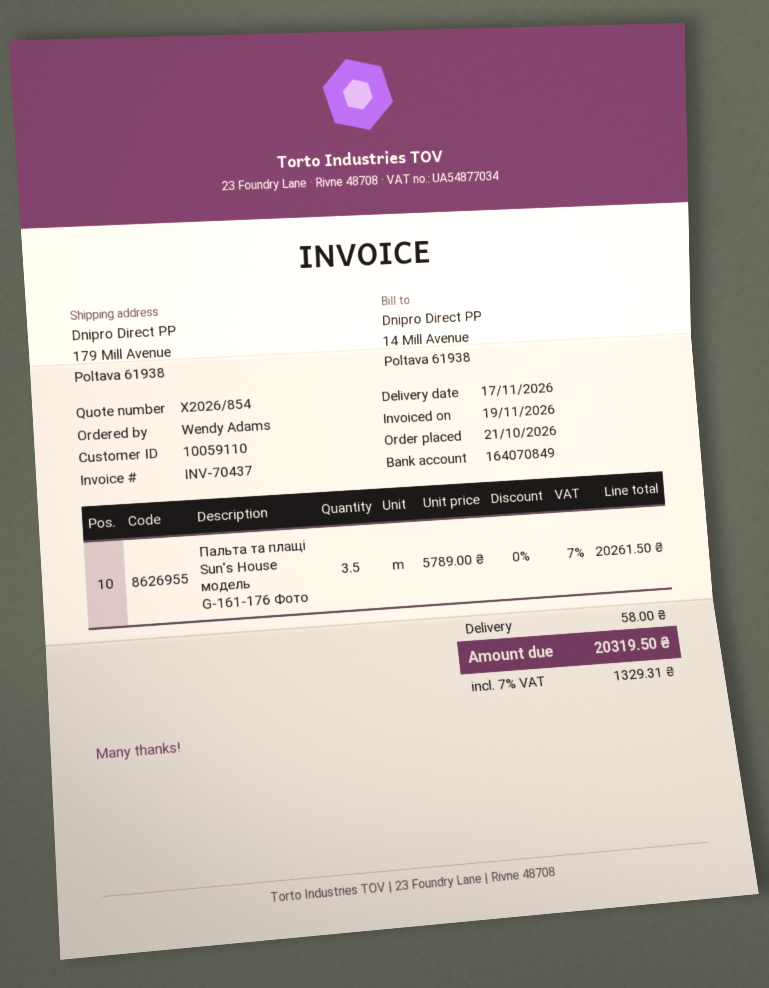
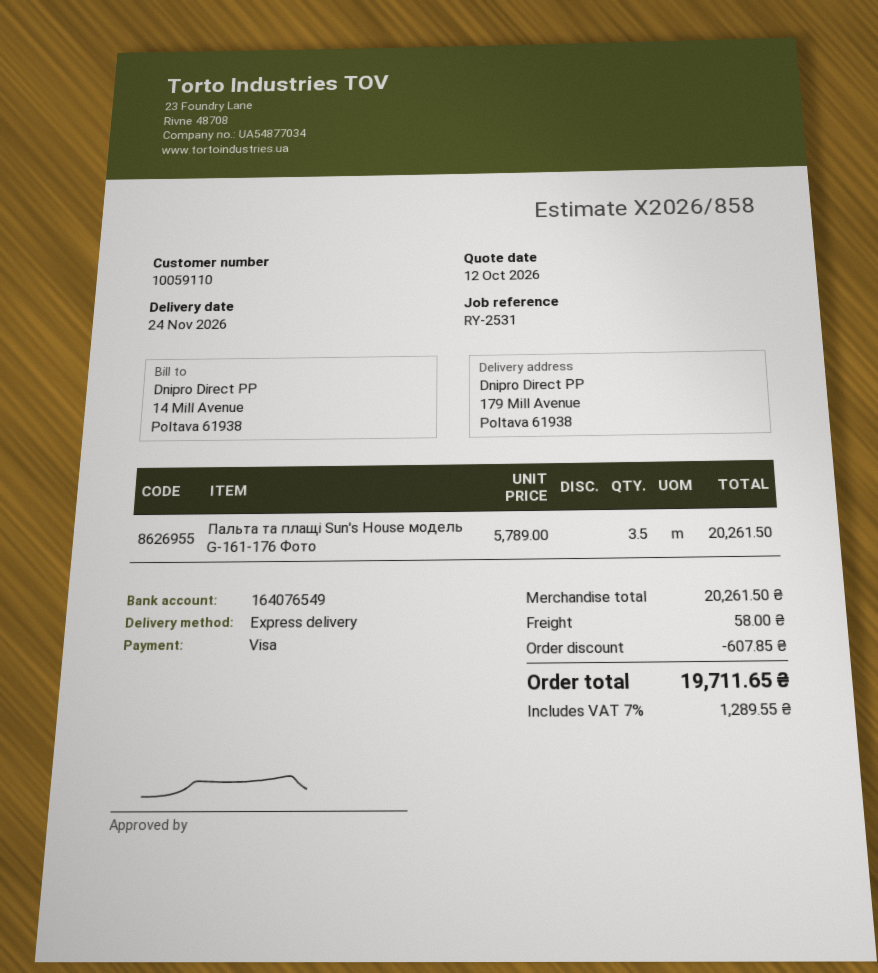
quote number: X2026/854 -> X2026/858
delivery date: 2026-11-17 -> 2026-11-24
bank account: 164070849 -> 164076549
discount: none -> 607.85
tax: 7% = 1329.31 -> 7% = 1289.55
total: 20319.50 -> 19711.65

